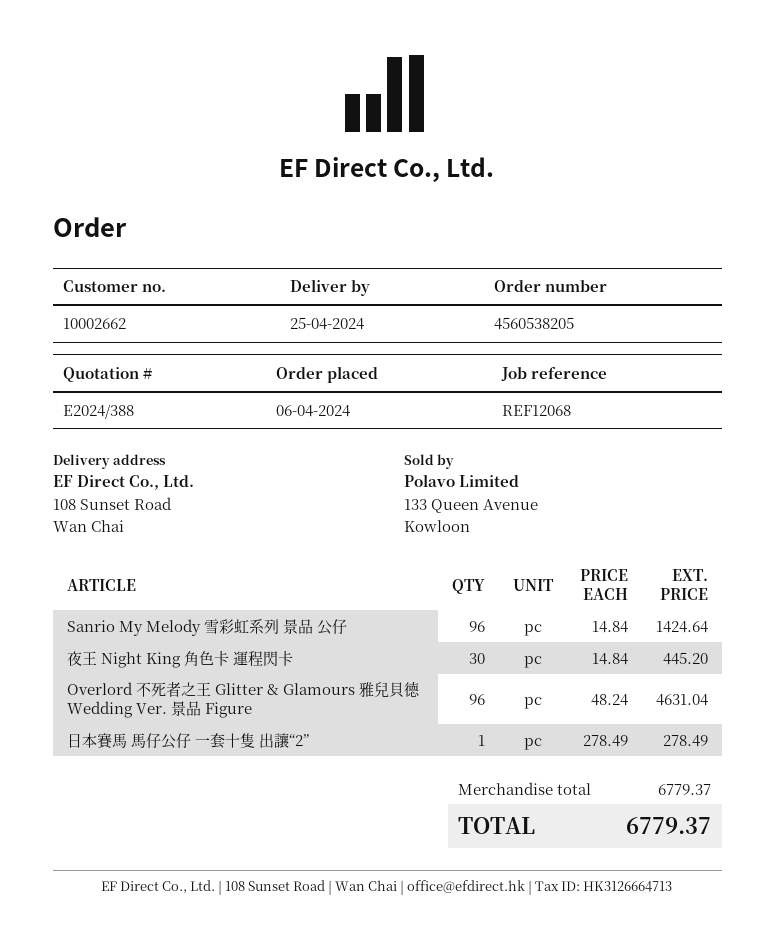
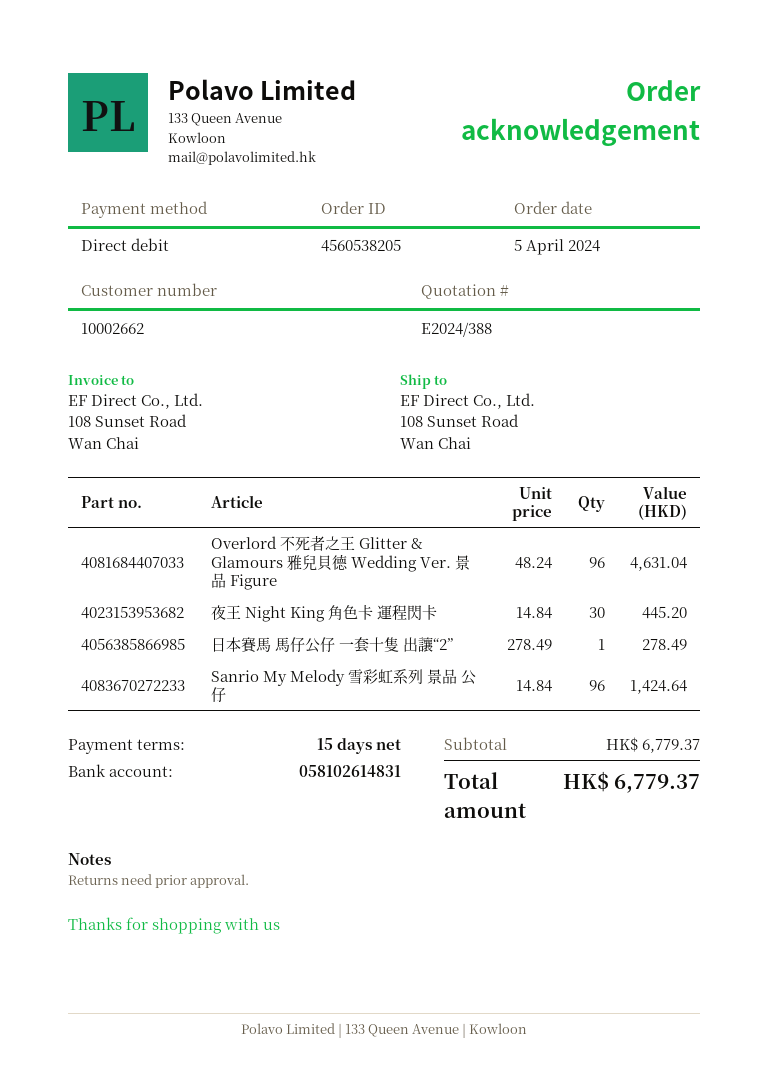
order date: 2024-04-06 -> 2024-04-05

